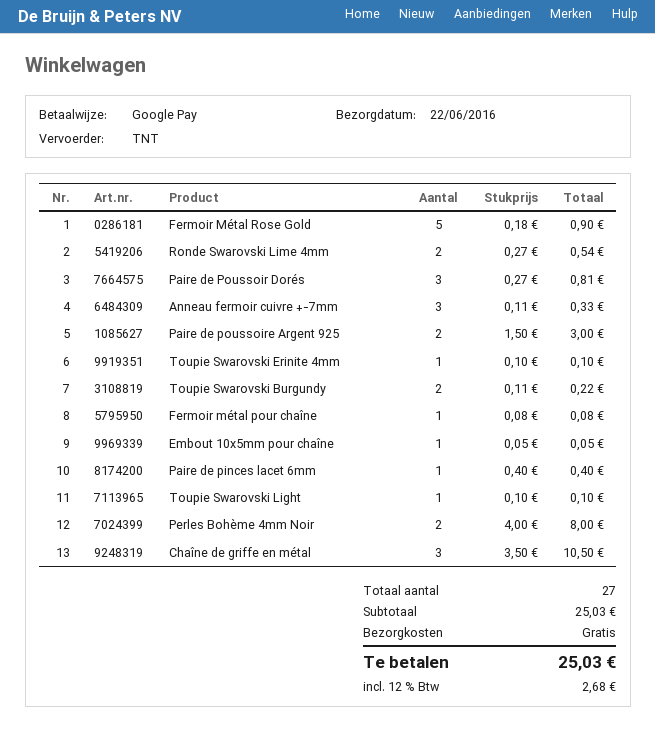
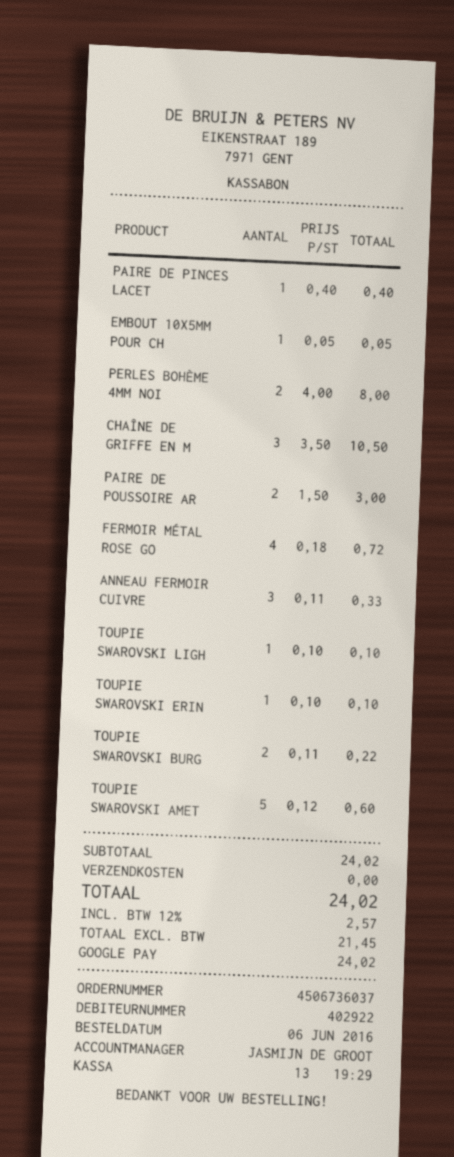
Fermoir Métal Rose Gold: 5 x 0.18 = 0.90 -> 4 x 0.18 = 0.72
Ronde Swarovski Lime 4mm: 2 x 0.27 = 0.54 -> none
Paire de Poussoir Dorés: 3 x 0.27 = 0.81 -> none
Fermoir métal pour chaîne: 1 x 0.08 = 0.08 -> none
TOUPIE SWAROVSKI AMET: none -> 5 x 0.12 = 0.60
subtotal: 25.03 -> 24.02
tax: 12% = 2.68 -> 12% = 2.57
total: 25.03 -> 24.02

